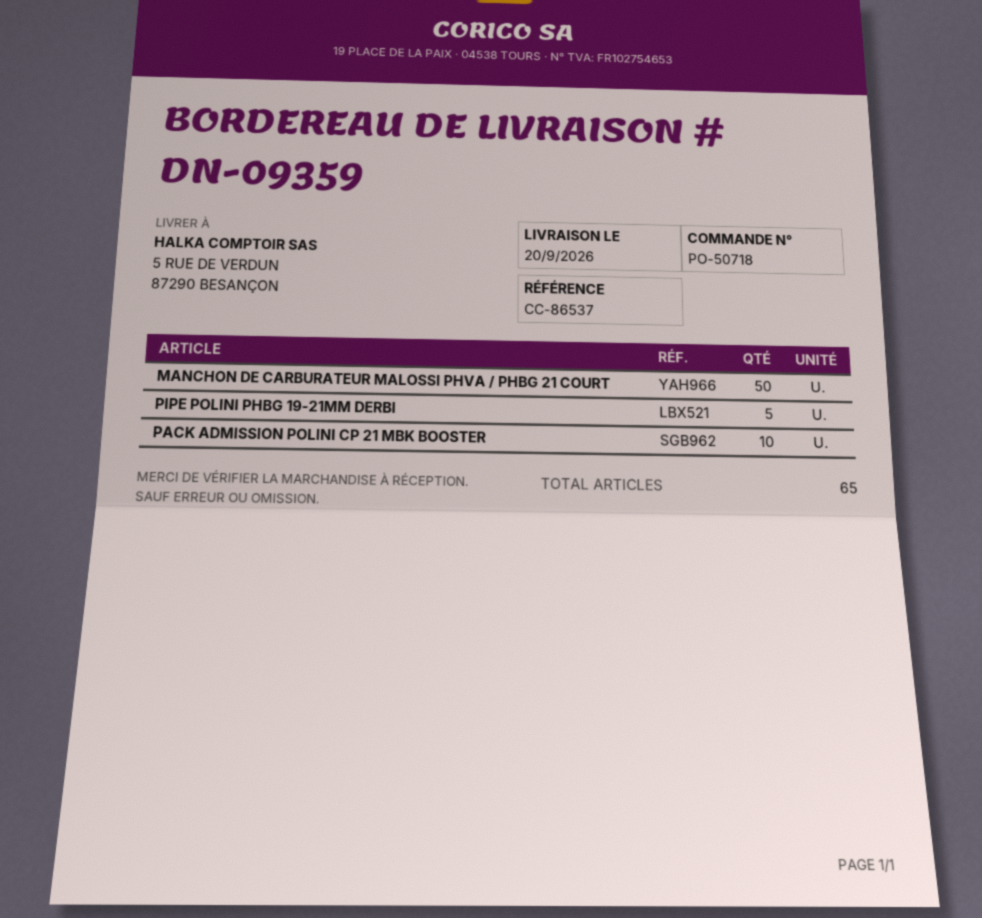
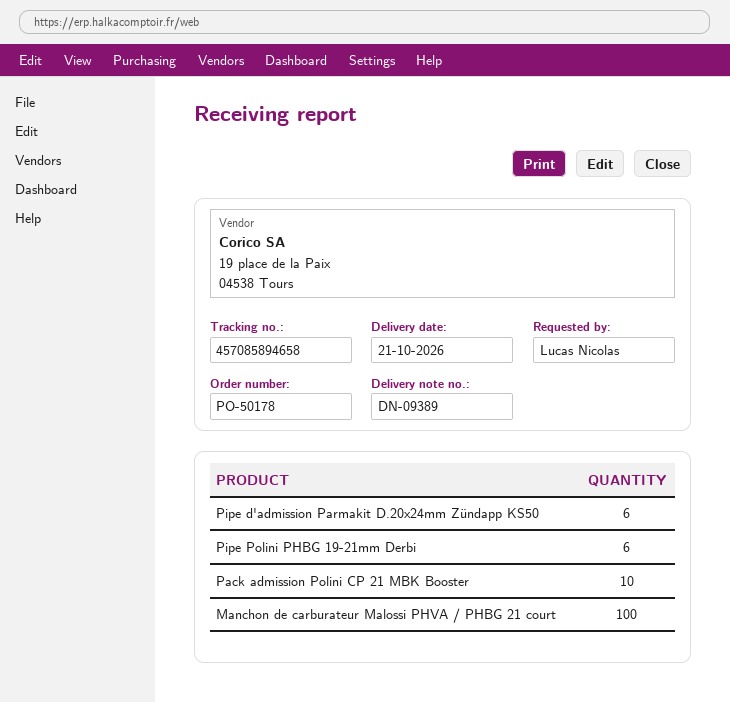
order number: PO-50718 -> PO-50178
delivery note number: DN-09359 -> DN-09389
delivery date: 2026-09-20 -> 2026-10-21
MANCHON DE CARBURATEUR MALOSSI PHVA / PHBG 21 COURT: 50 -> 100
PIPE POLINI PHBG 19-21MM DERBI: 5 -> 6
Pipe d'admission Parmakit D.20x24mm Zündapp KS50: none -> 6

